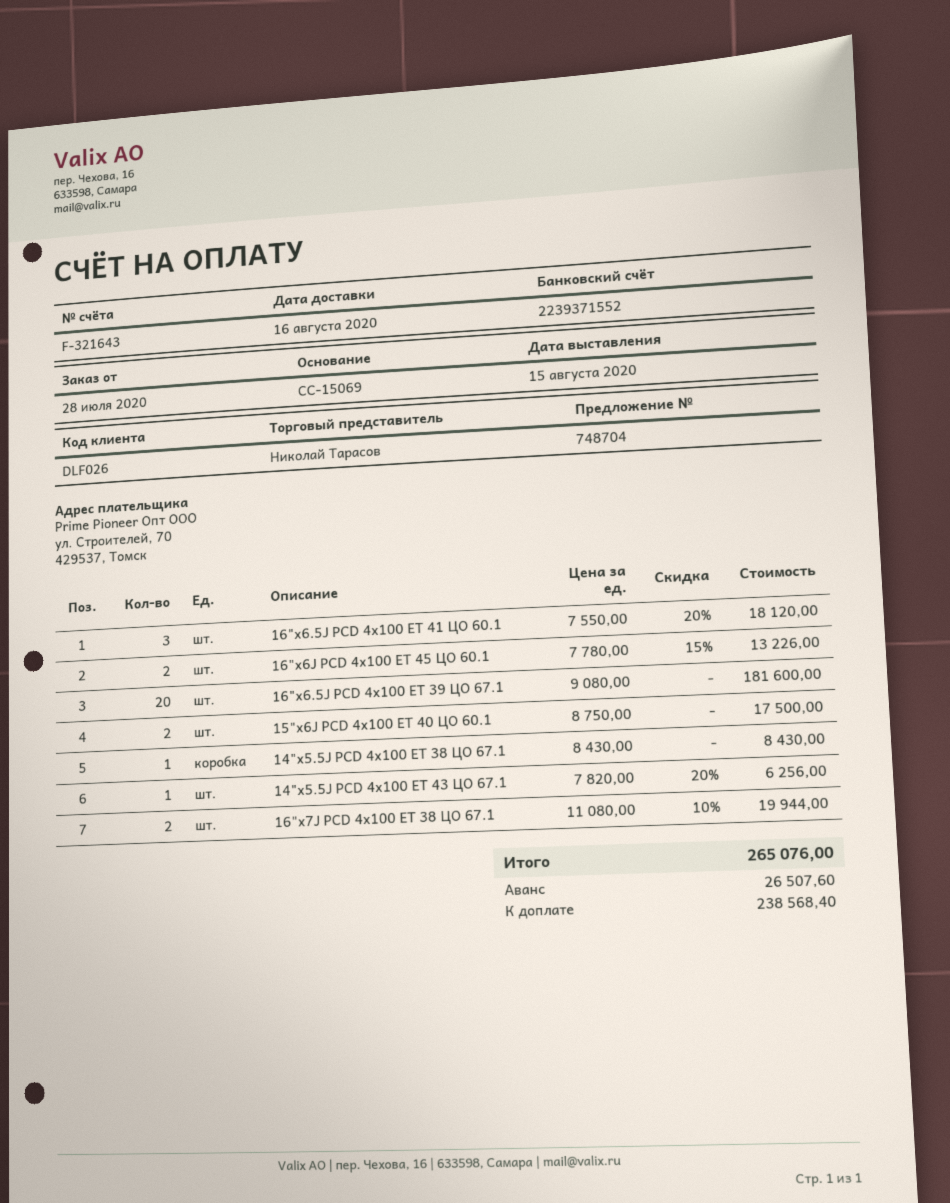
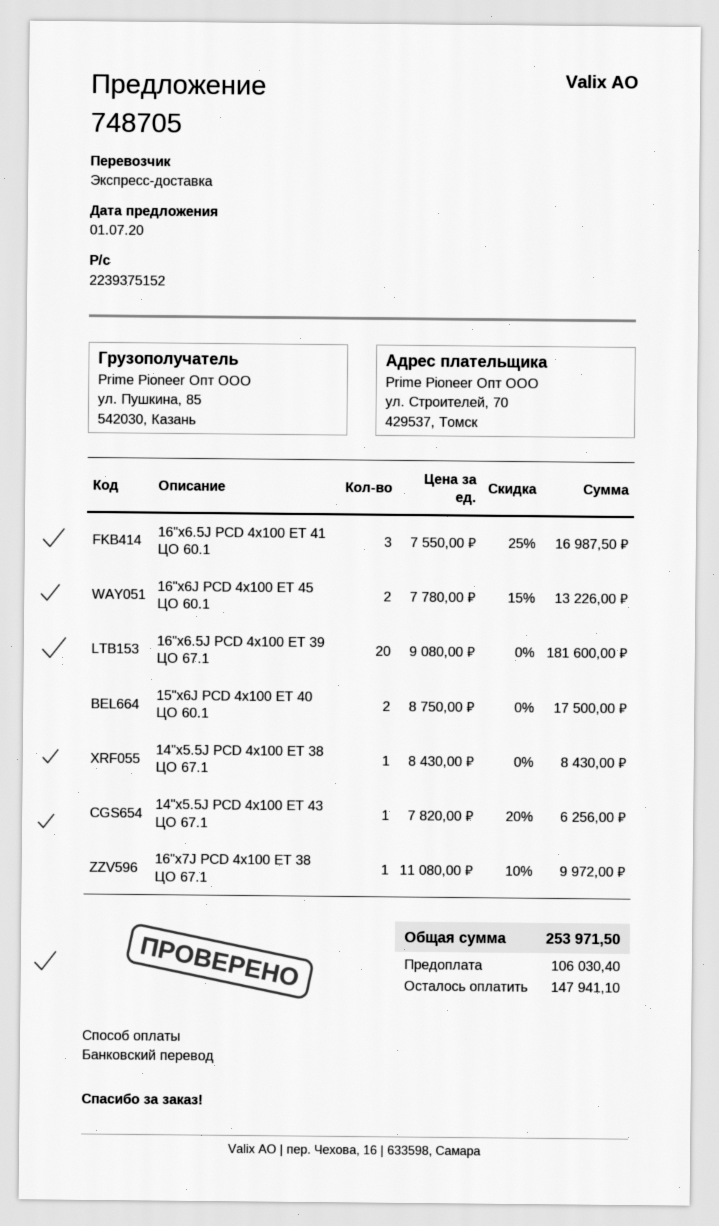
quote number: 748704 -> 748705
bank account: 2239371552 -> 2239375152
16"x6.5J PCD 4x100 ЕТ 41 ЦО 60.1: 3 x 7550.00 - 20% = 18120.00 -> 3 x 7550.00 - 25% = 16987.50
16"x7J PCD 4x100 ЕТ 38 ЦО 67.1: 2 x 11080.00 - 10% = 19944.00 -> 1 x 11080.00 - 10% = 9972.00
total: 265076.00 -> 253971.50
deposit: 26507.60 -> 106030.40
balance: 238568.40 -> 147941.10

